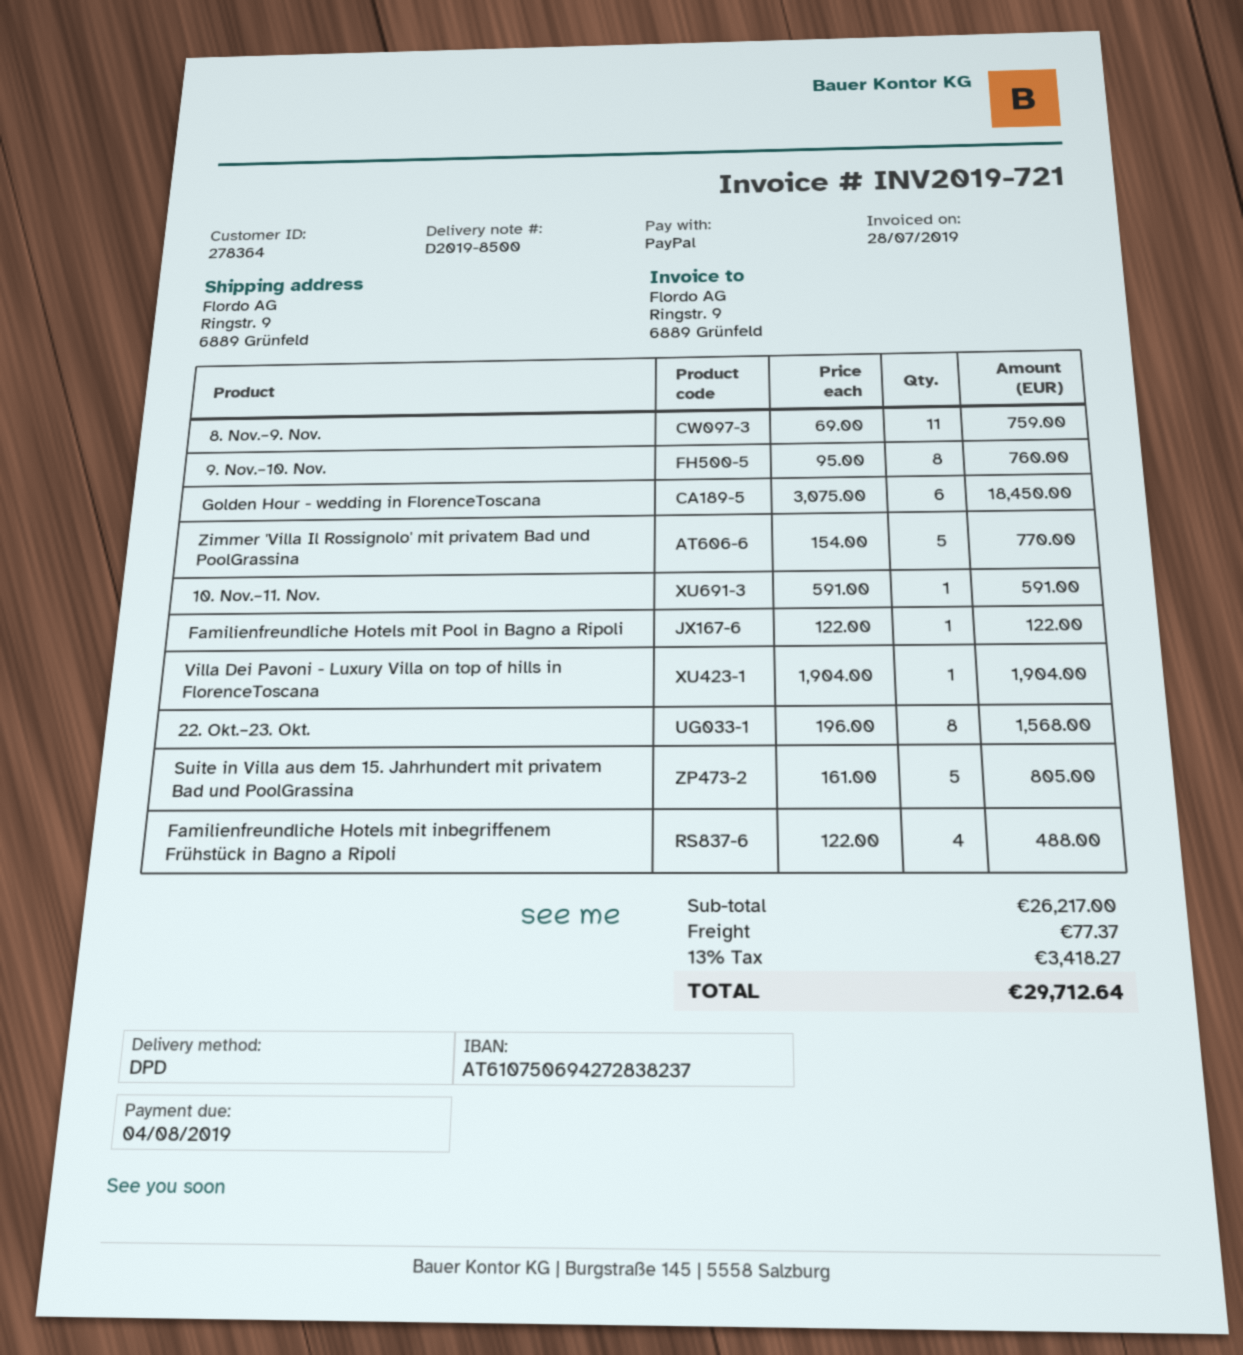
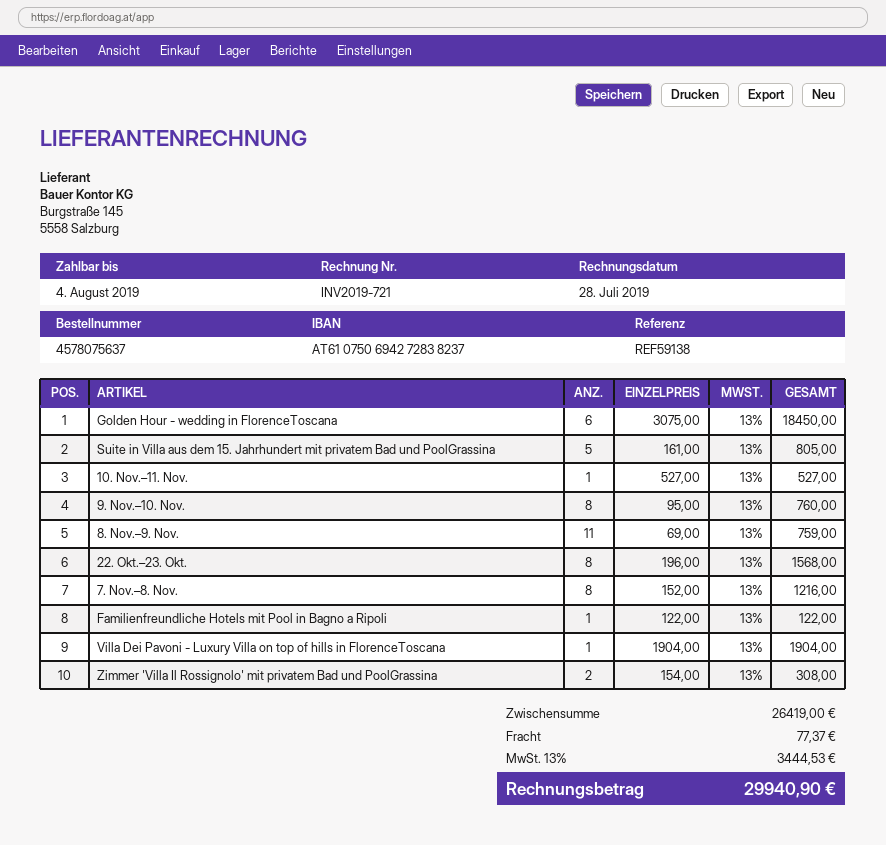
Zimmer 'Villa Il Rossignolo' mit privatem Bad und PoolGrassina: 5 x 154.00 = 770.00 -> 2 x 154.00 = 308.00
10. Nov.–11. Nov.: 1 x 591.00 = 591.00 -> 1 x 527.00 = 527.00
Familienfreundliche Hotels mit inbegriffenem Frühstück in Bagno a Ripoli: 4 x 122.00 = 488.00 -> none
7. Nov.–8. Nov.: none -> 8 x 152.00 = 1216.00
subtotal: 26217.00 -> 26419.00
tax: 13% = 3418.27 -> 13% = 3444.53
total: 29712.64 -> 29940.90

